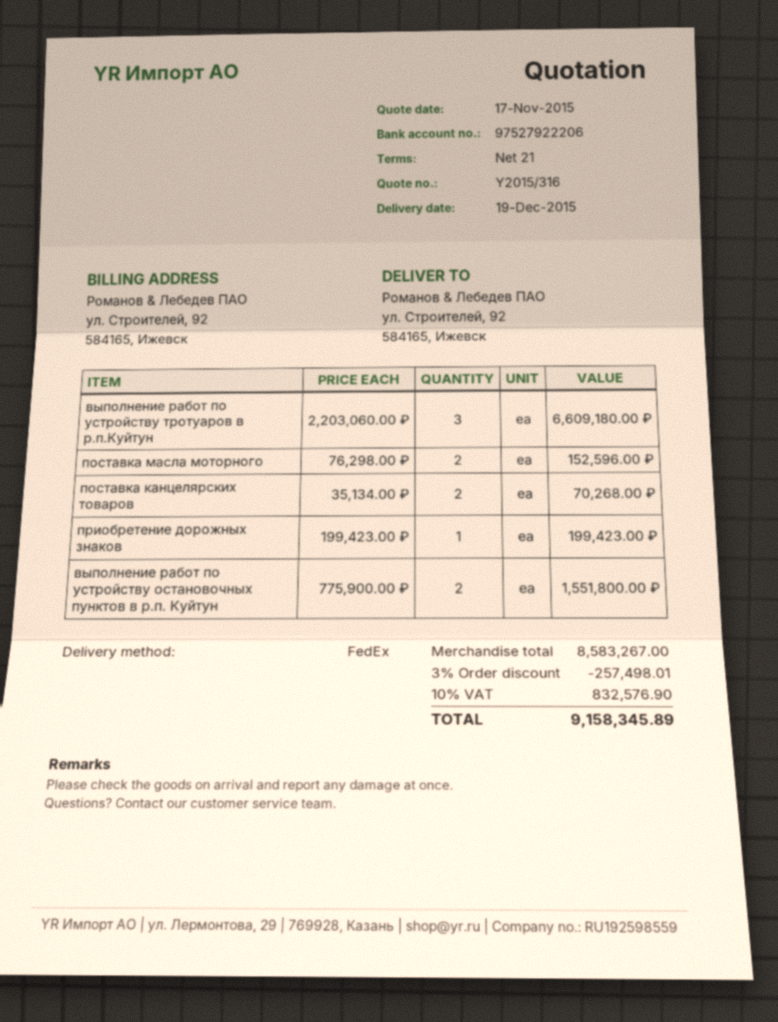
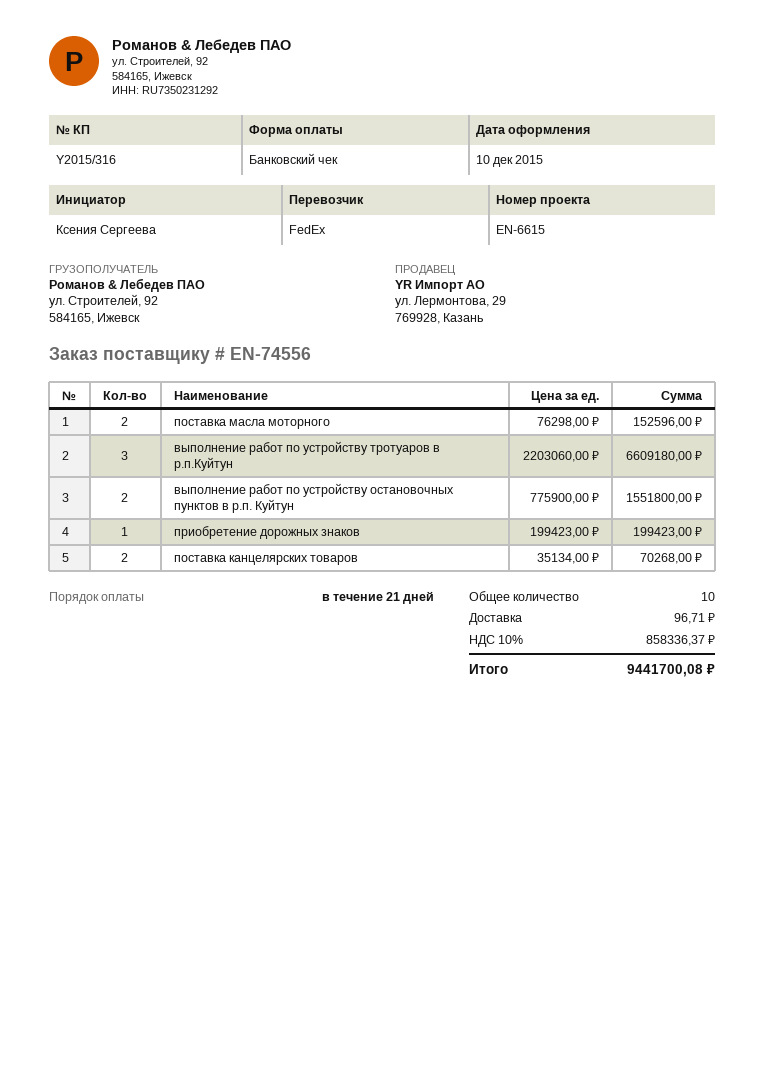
discount: 3% = 257498.01 -> none
shipping: none -> 96.71
tax: 10% = 832576.90 -> 10% = 858336.37
total: 9158345.89 -> 9441700.08

